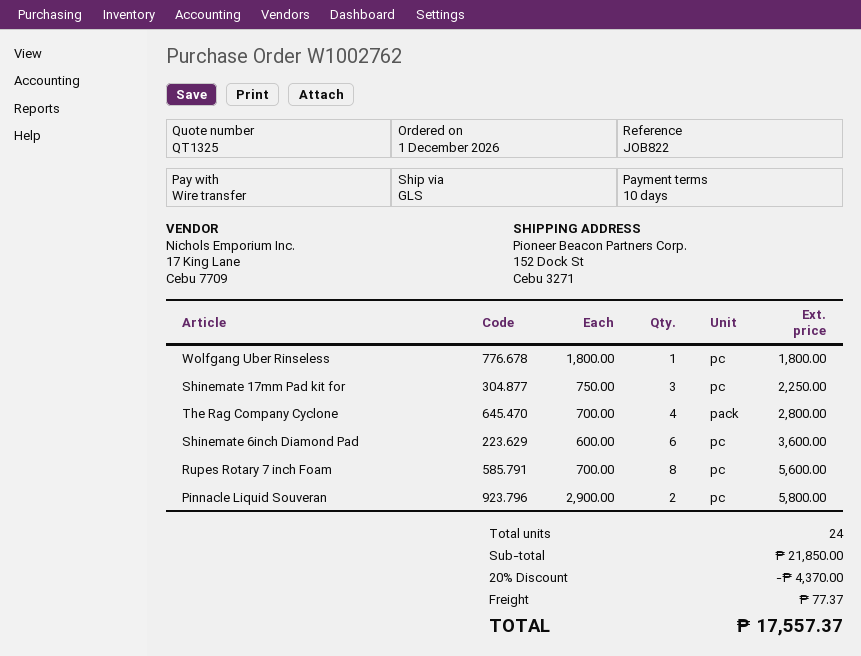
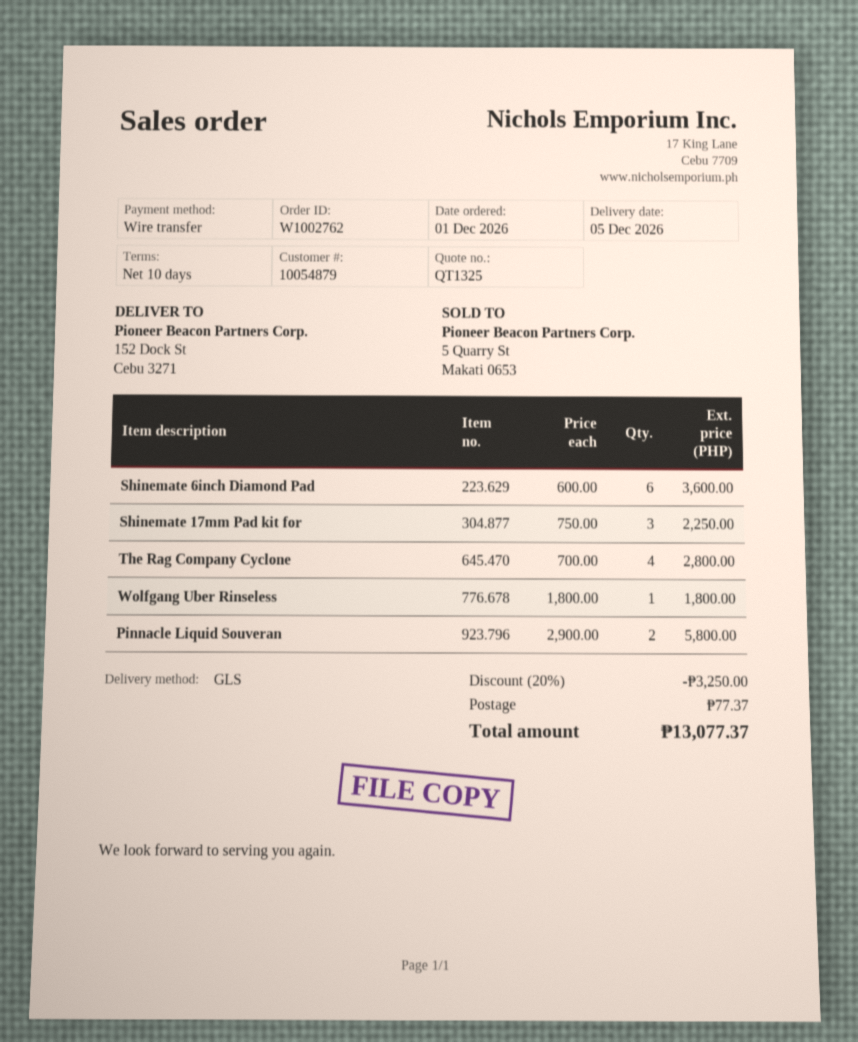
Rupes Rotary 7 inch Foam: 8 x 700.00 = 5600.00 -> none
discount: 20% = 4370.00 -> 20% = 3250.00
total: 17557.37 -> 13077.37

